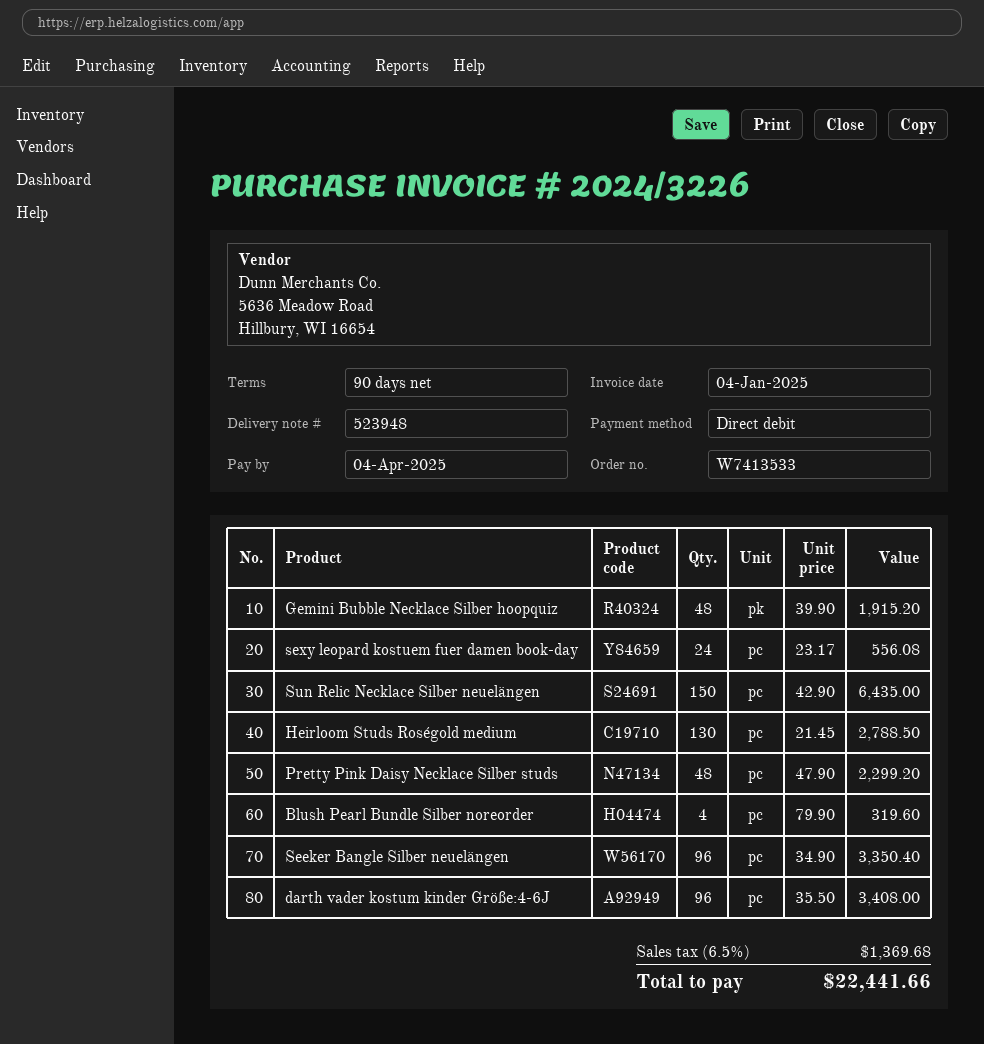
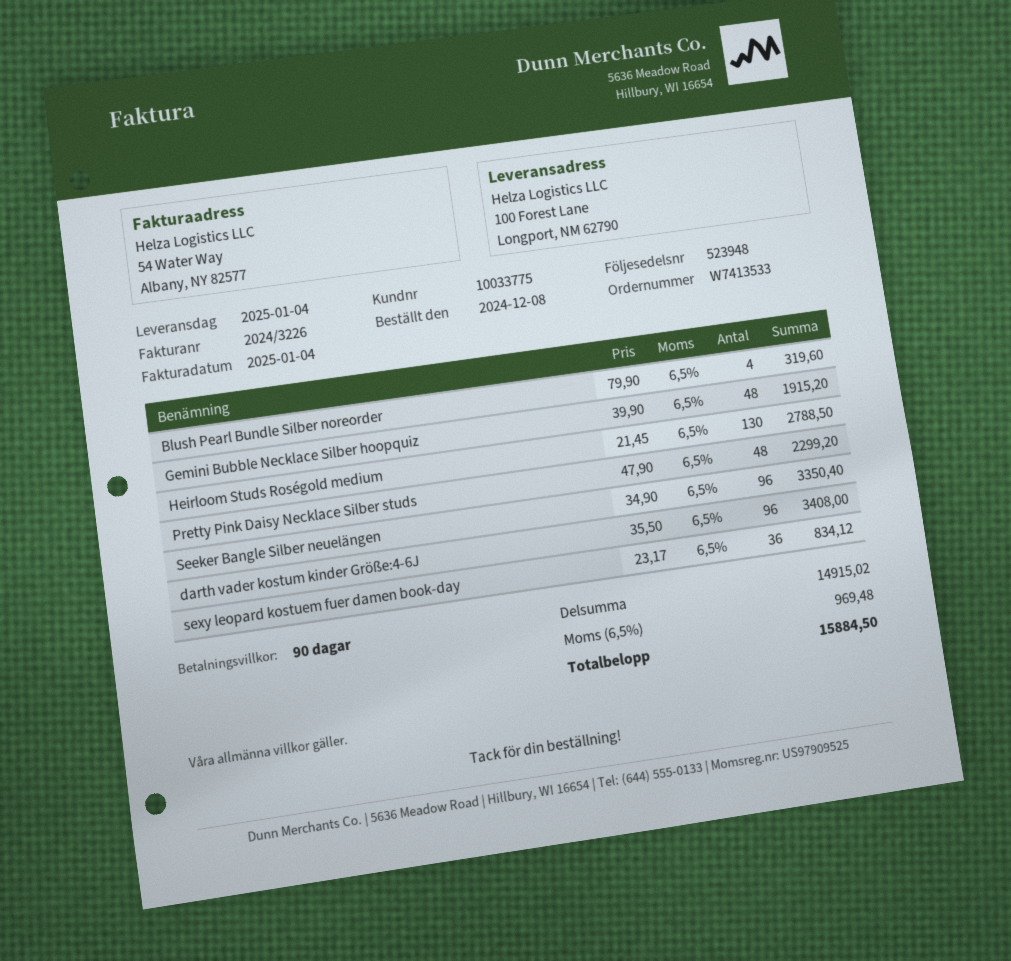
sexy leopard kostuem fuer damen book-day: 24 x 23.17 = 556.08 -> 36 x 23.17 = 834.12
Sun Relic Necklace Silber neuelängen: 150 x 42.90 = 6435.00 -> none
tax: 6.5% = 1369.68 -> 6.5% = 969.48
total: 22441.66 -> 15884.50

